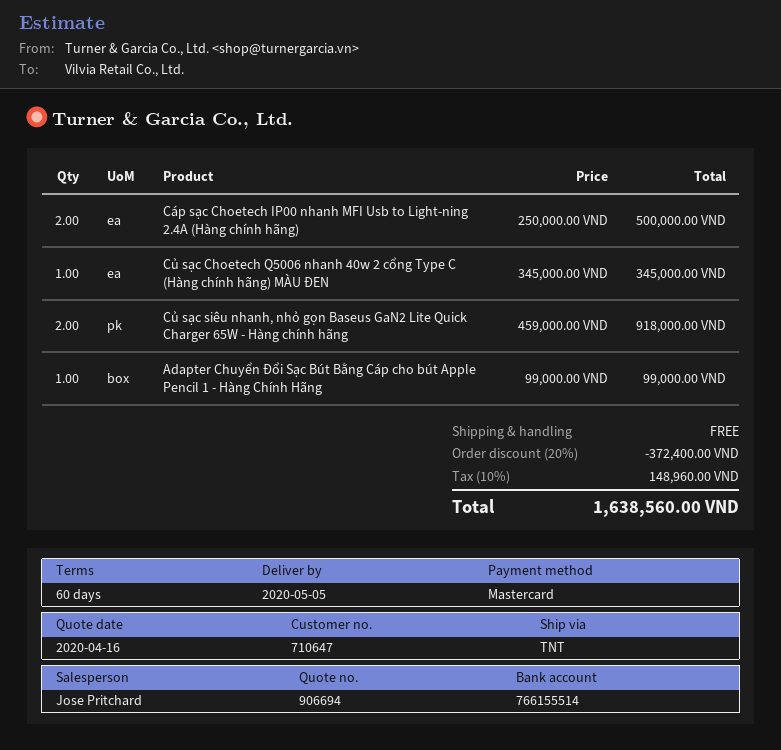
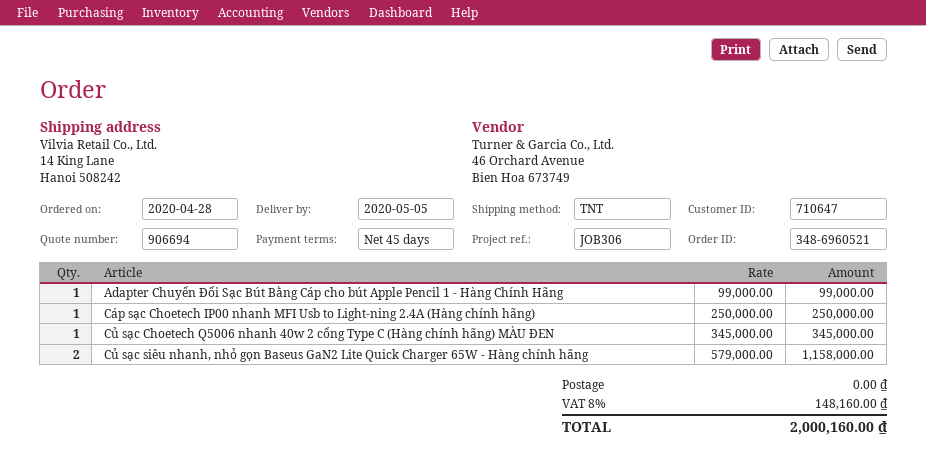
payment terms: 60 days -> 45 days
Cáp sạc Choetech IP00 nhanh MFI Usb to Light-ning 2.4A (Hàng chính hãng): 2 x 250000.00 = 500000.00 -> 1 x 250000.00 = 250000.00
Củ sạc siêu nhanh, nhỏ gọn Baseus GaN2 Lite Quick Charger 65W - Hàng chính hãng: 2 x 459000.00 = 918000.00 -> 2 x 579000.00 = 1158000.00
discount: 20% = 372400.00 -> none
tax: 10% = 148960.00 -> 8% = 148160.00
total: 1638560.00 -> 2000160.00

